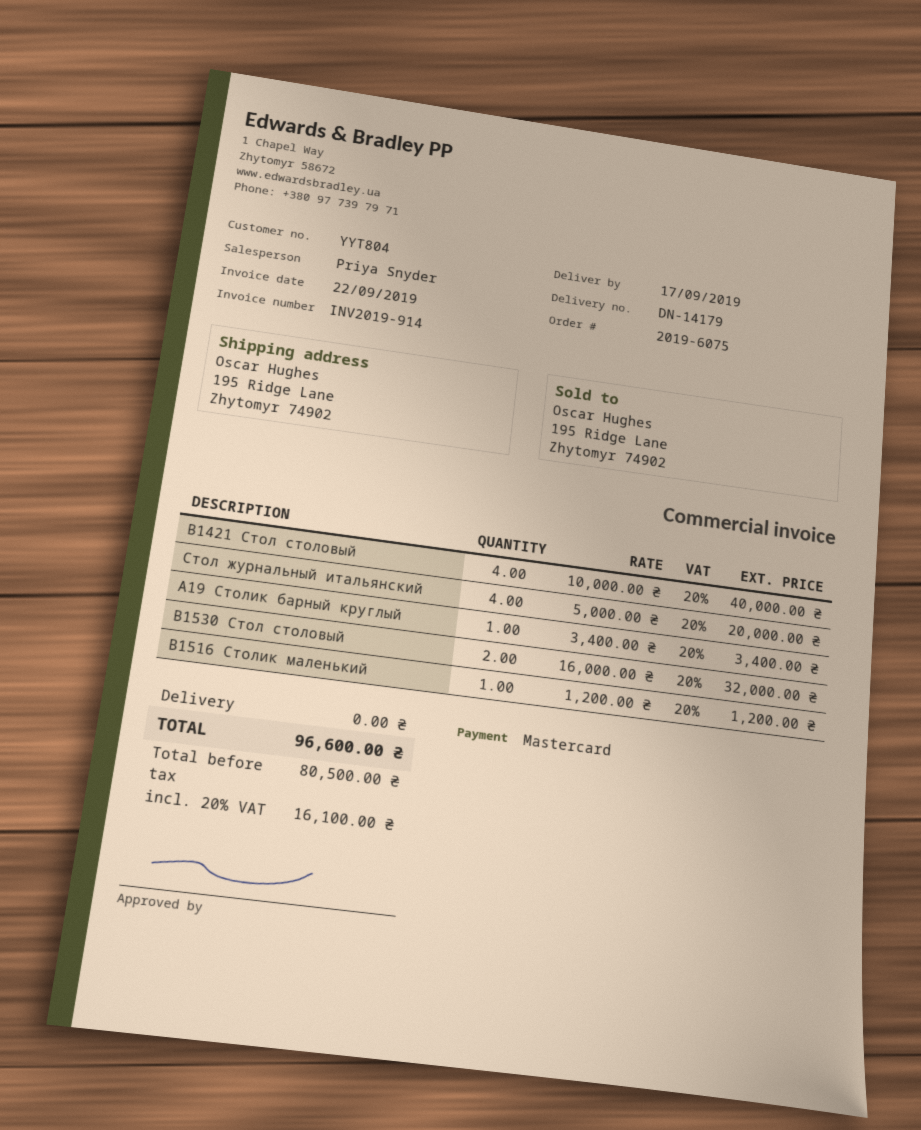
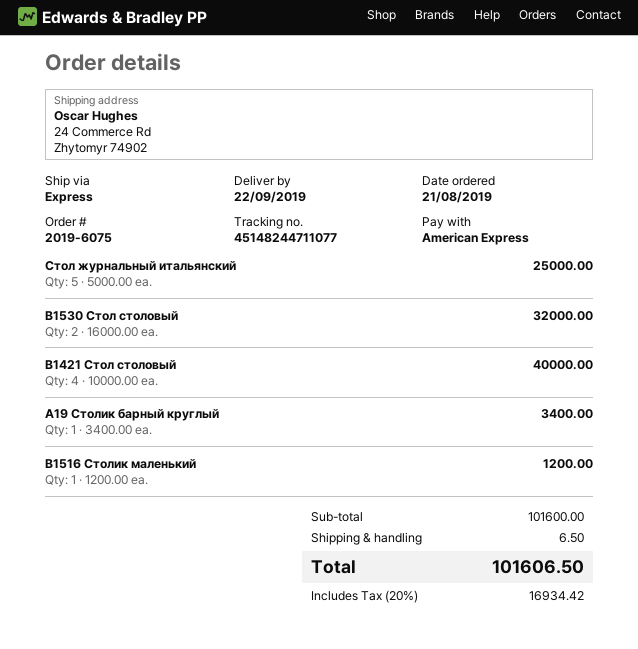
delivery date: 2019-09-17 -> 2019-09-22
payment method: Mastercard -> American Express
ship to: 195 Ridge Lane, Zhytomyr 74902 -> 24 Commerce Rd, Zhytomyr 74902
Стол журнальный итальянский: 4 x 5000.00 = 20000.00 -> 5 x 5000.00 = 25000.00
shipping: 0.00 -> 6.50
tax: 20% = 16100.00 -> 20% = 16934.42
total: 96600.00 -> 101606.50

